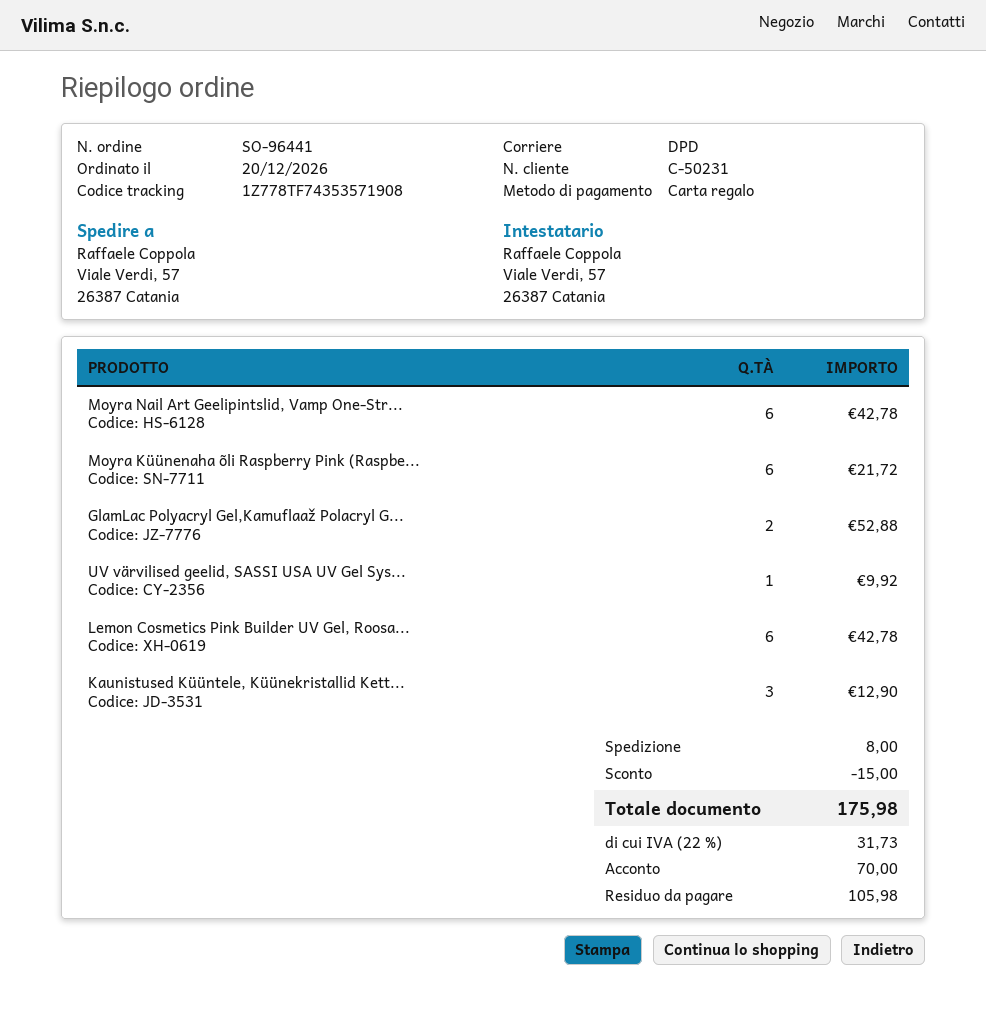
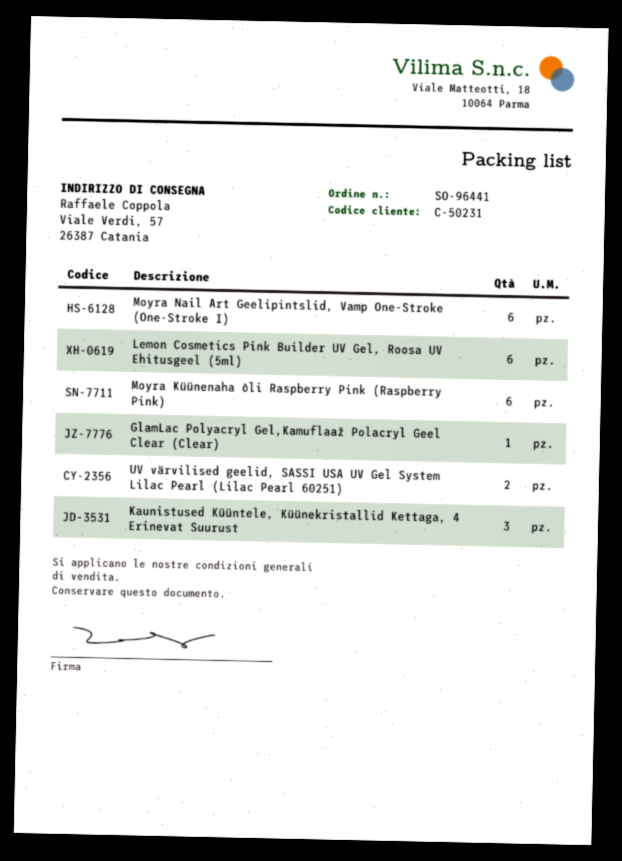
GlamLac Polyacryl Gel,Kamuflaaž Polacryl G...: 2 -> 1
UV värvilised geelid, SASSI USA UV Gel Sys...: 1 -> 2

